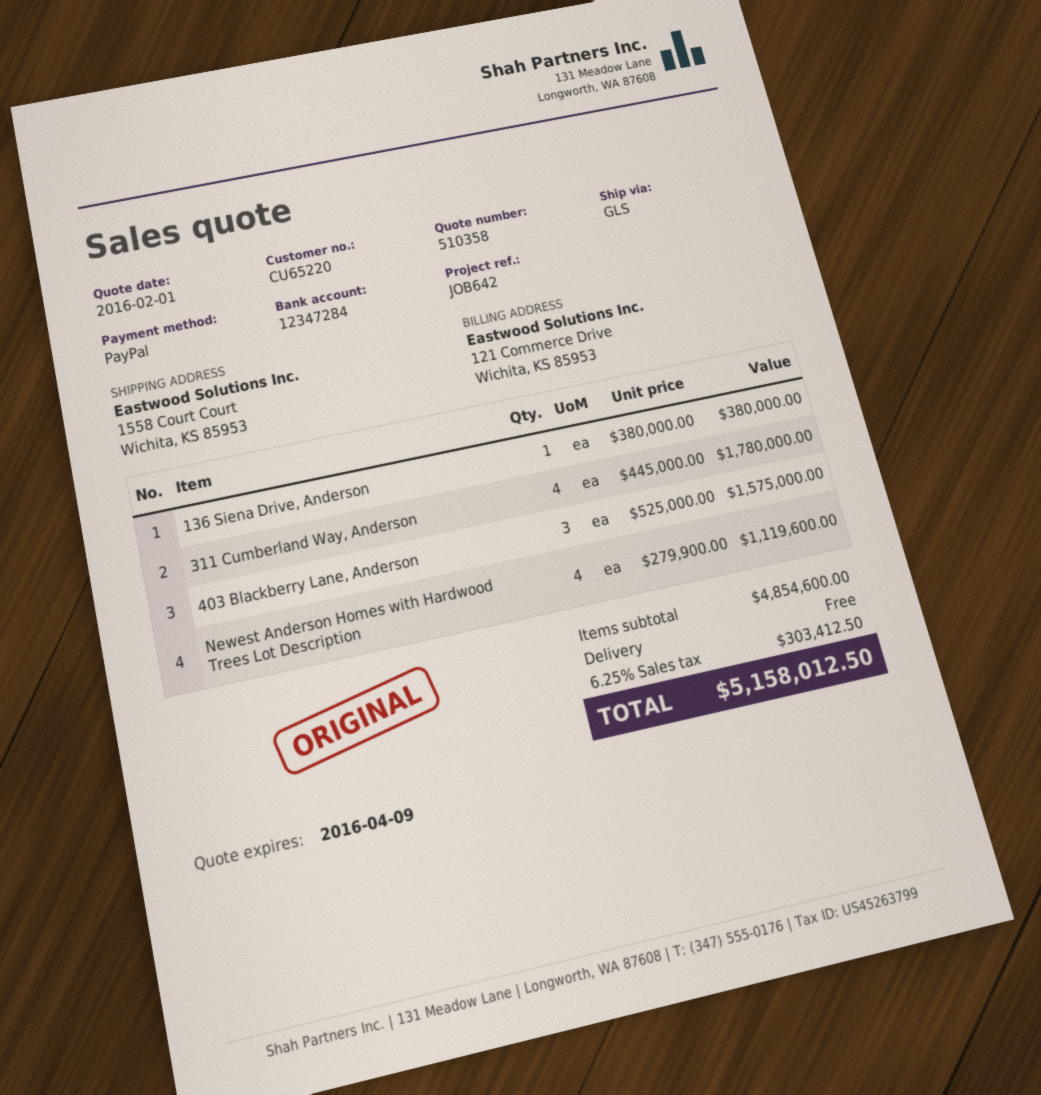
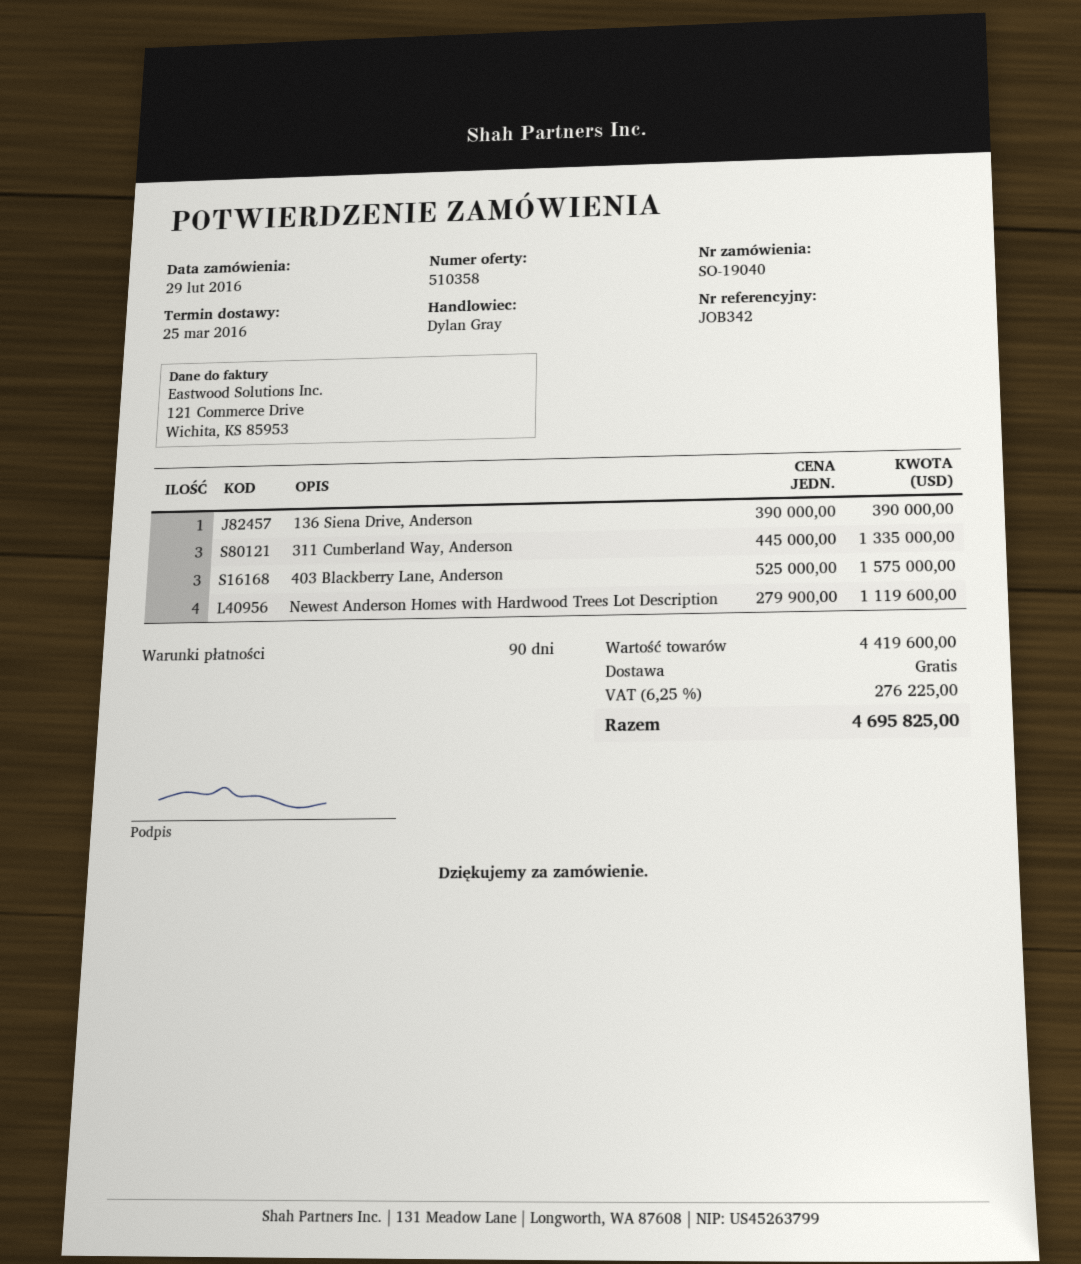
reference: JOB642 -> JOB342
136 Siena Drive, Anderson: 1 x 380000.00 = 380000.00 -> 1 x 390000.00 = 390000.00
311 Cumberland Way, Anderson: 4 x 445000.00 = 1780000.00 -> 3 x 445000.00 = 1335000.00
subtotal: 4854600.00 -> 4419600.00
tax: 6.25% = 303412.50 -> 6.25% = 276225.00
total: 5158012.50 -> 4695825.00

